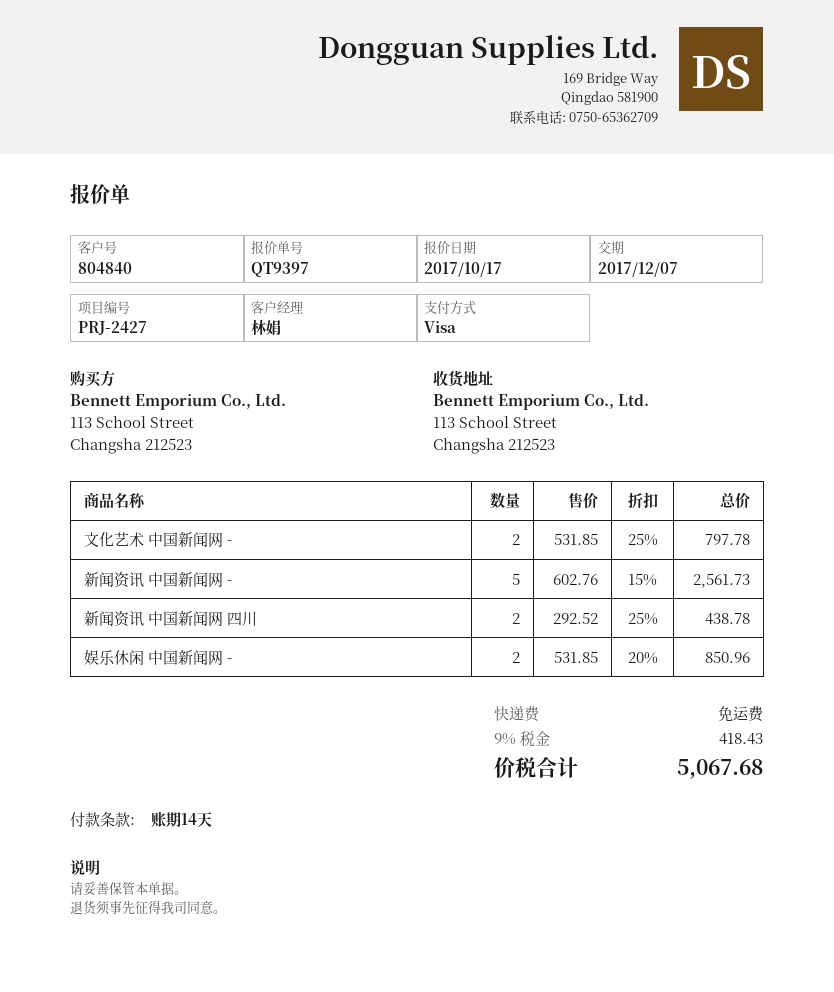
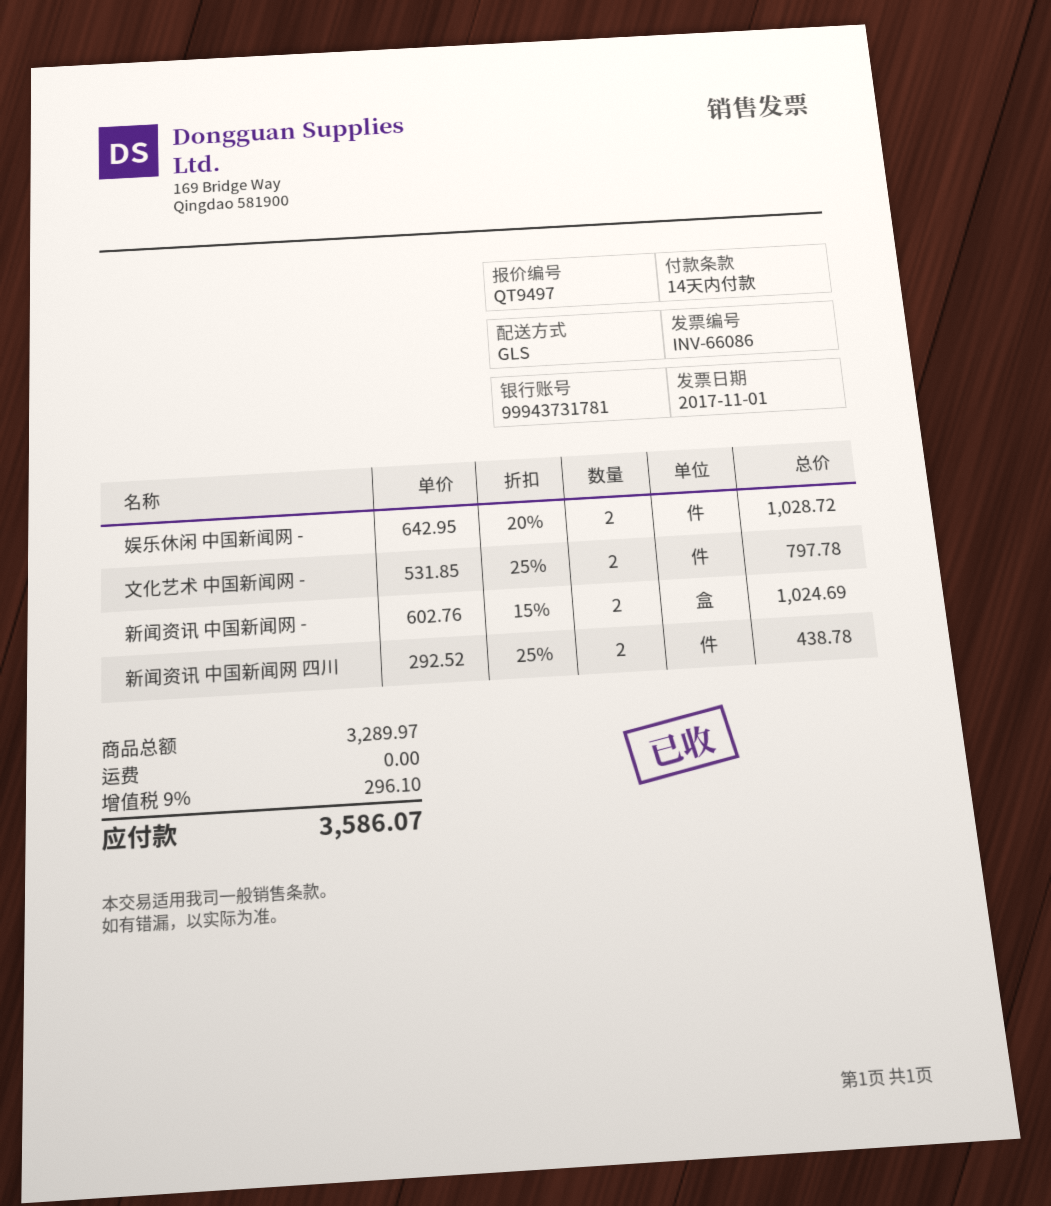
quote number: QT9397 -> QT9497
新闻资讯 中国新闻网 -: 5 x 602.76 - 15% = 2561.73 -> 2 x 602.76 - 15% = 1024.69
娱乐休闲 中国新闻网 -: 2 x 531.85 - 20% = 850.96 -> 2 x 642.95 - 20% = 1028.72
tax: 9% = 418.43 -> 9% = 296.10
total: 5067.68 -> 3586.07

